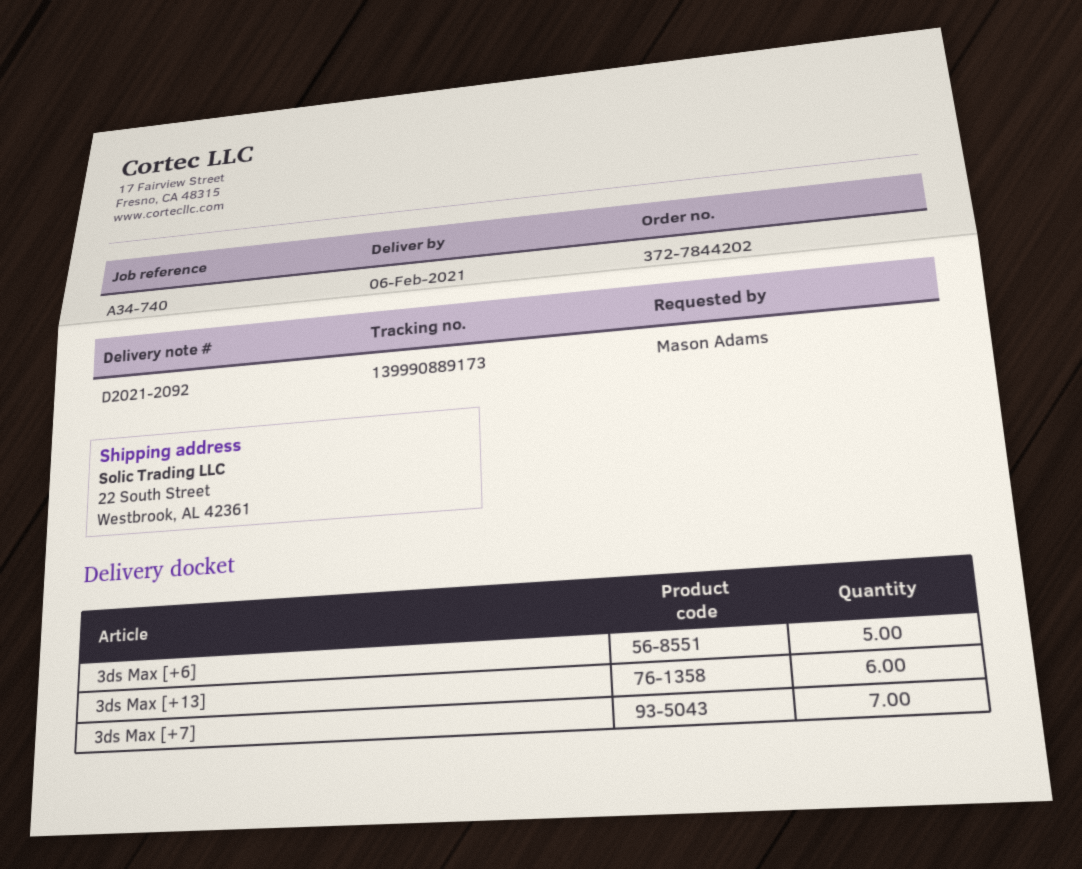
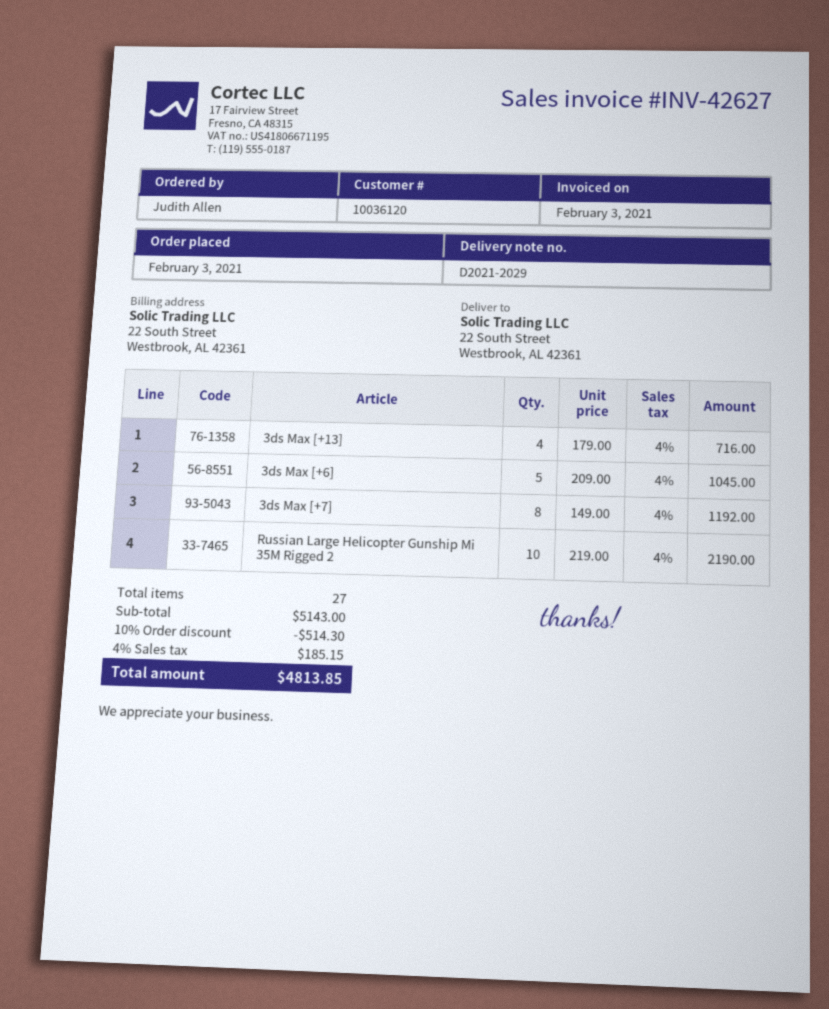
delivery note number: D2021-2092 -> D2021-2029
ordered by: Mason Adams -> Judith Allen
3ds Max [+13]: 6 -> 4
3ds Max [+7]: 7 -> 8
Russian Large Helicopter Gunship Mi 35M Rigged 2: none -> 10

